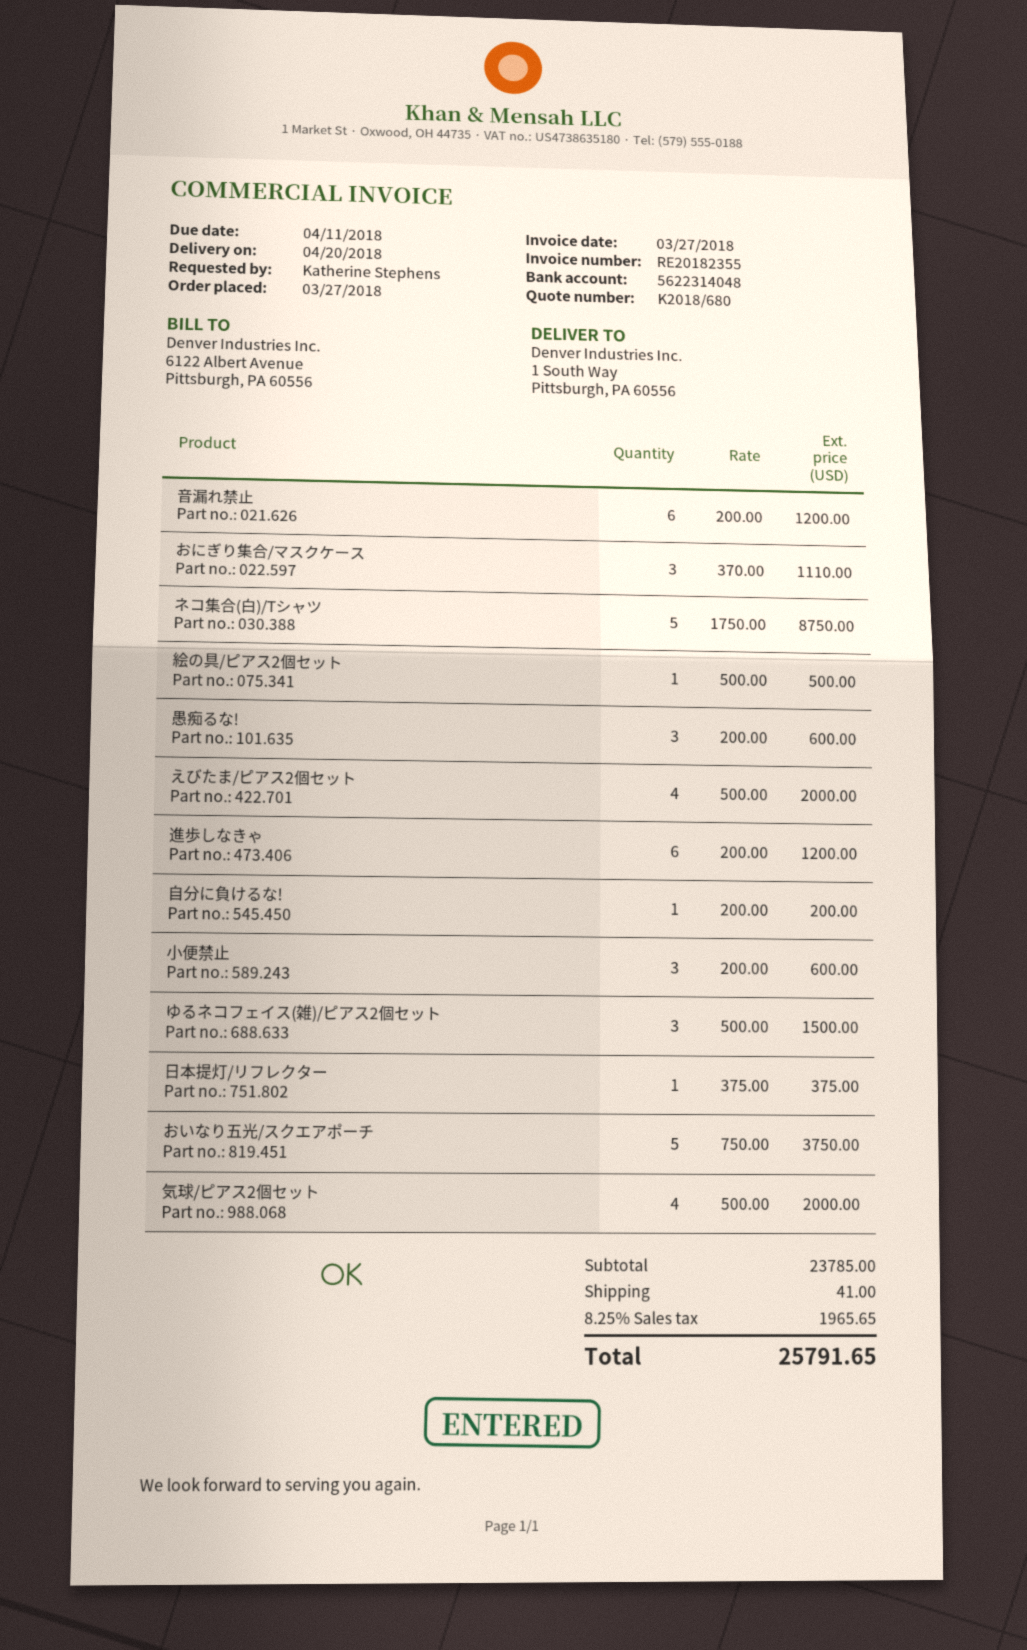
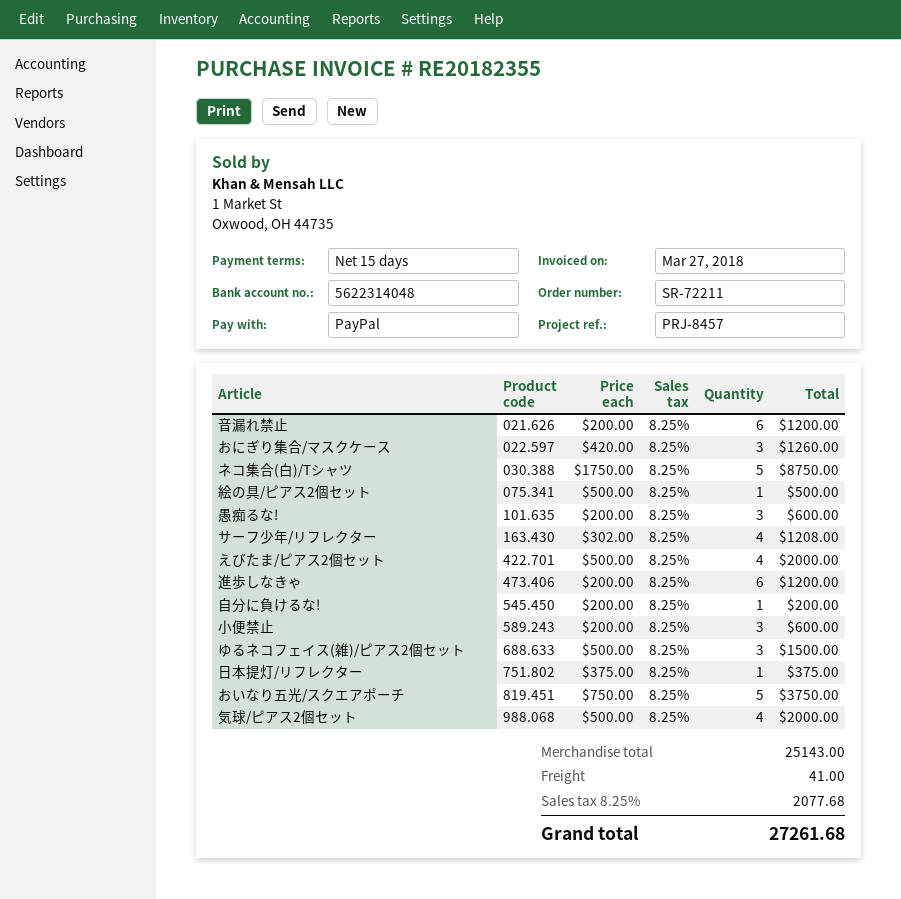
おにぎり集合/マスクケース: 3 x 370.00 = 1110.00 -> 3 x 420.00 = 1260.00
サーフ少年/リフレクター: none -> 4 x 302.00 = 1208.00
subtotal: 23785.00 -> 25143.00
tax: 8.25% = 1965.65 -> 8.25% = 2077.68
total: 25791.65 -> 27261.68

